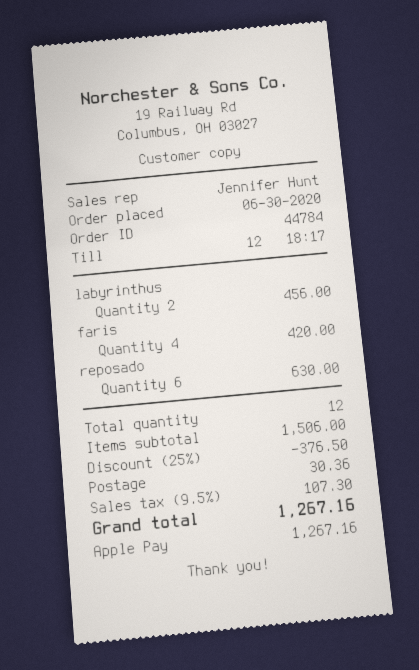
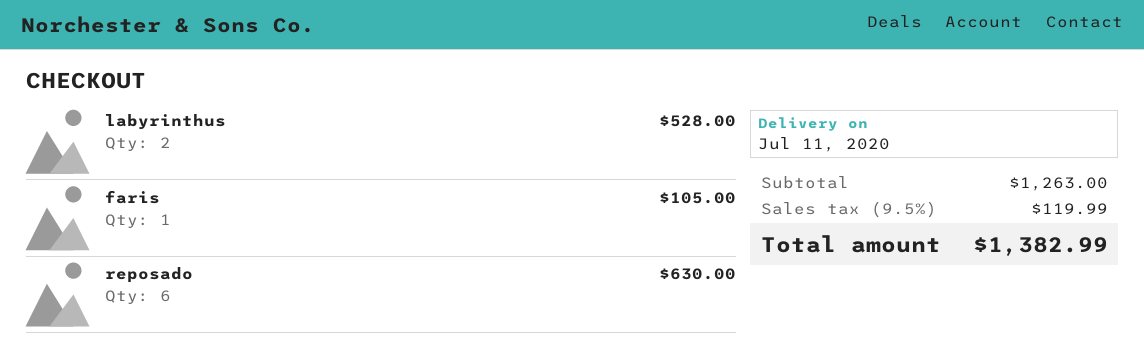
labyrinthus: 2 for 456.00 -> 2 for 528.00
faris: 4 for 420.00 -> 1 for 105.00
subtotal: 1506.00 -> 1263.00
discount: 25% = 376.50 -> none
shipping: 30.36 -> none
tax: 9.5% = 107.30 -> 9.5% = 119.99
total: 1267.16 -> 1382.99

